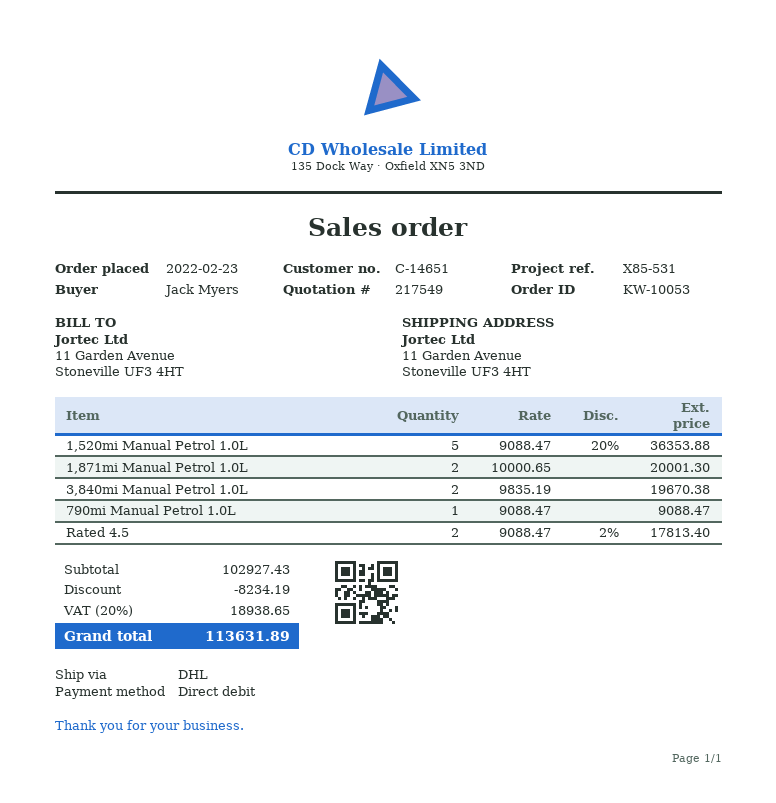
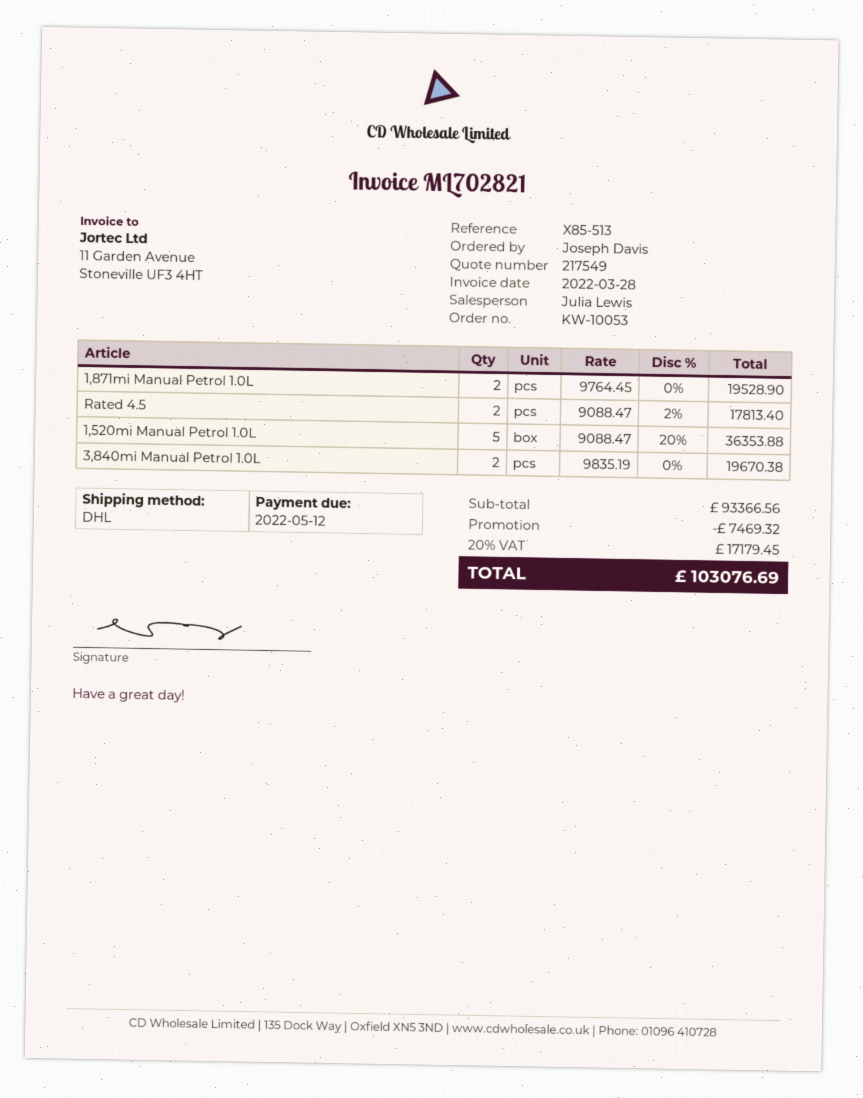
reference: X85-531 -> X85-513
ordered by: Jack Myers -> Joseph Davis
1,871mi Manual Petrol 1.0L: 2 x 10000.65 = 20001.30 -> 2 x 9764.45 = 19528.90
790mi Manual Petrol 1.0L: 1 x 9088.47 = 9088.47 -> none
subtotal: 102927.43 -> 93366.56
discount: 8234.19 -> 7469.32
tax: 20% = 18938.65 -> 20% = 17179.45
total: 113631.89 -> 103076.69

